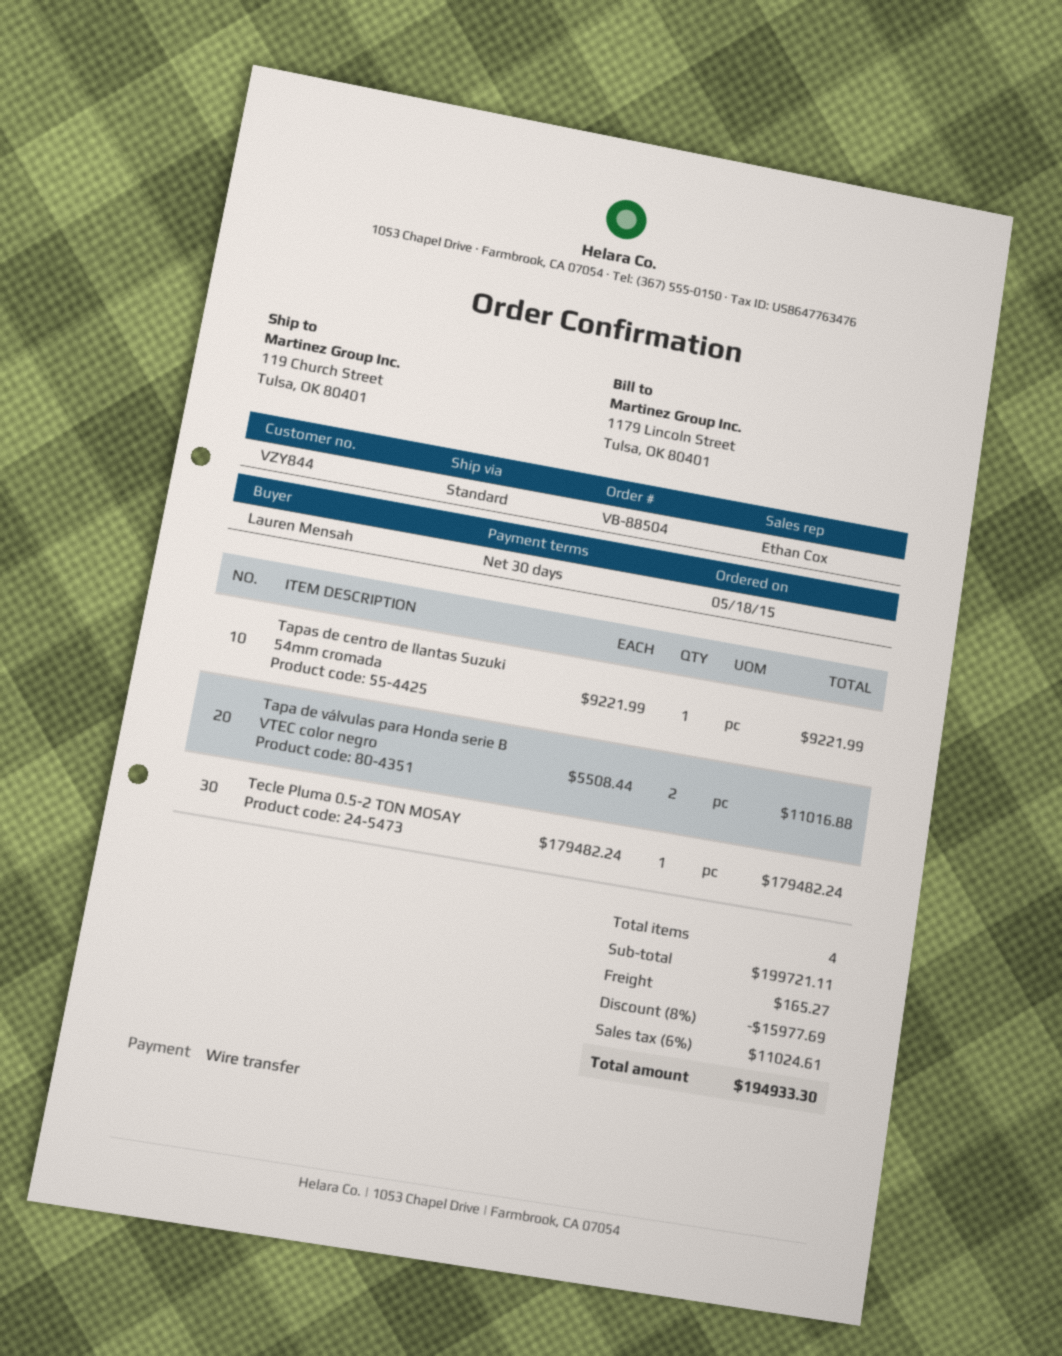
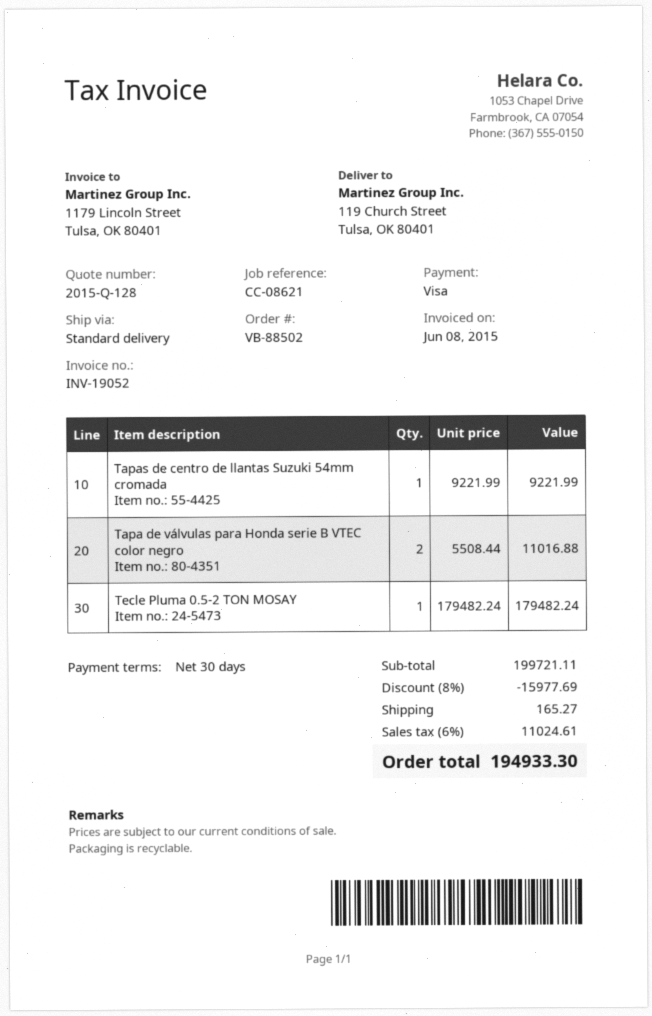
order number: VB-88504 -> VB-88502
payment method: bank transfer -> Visa

